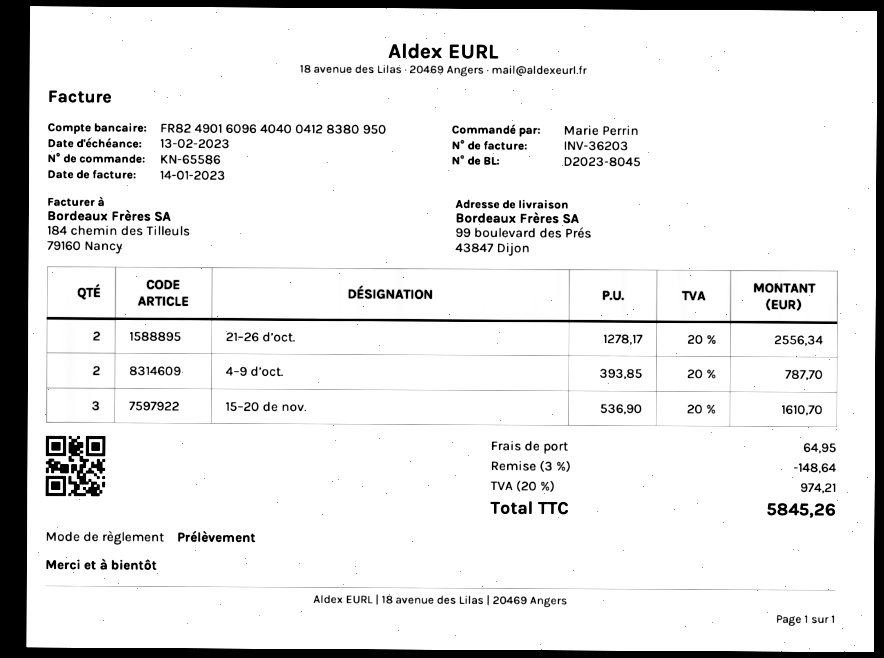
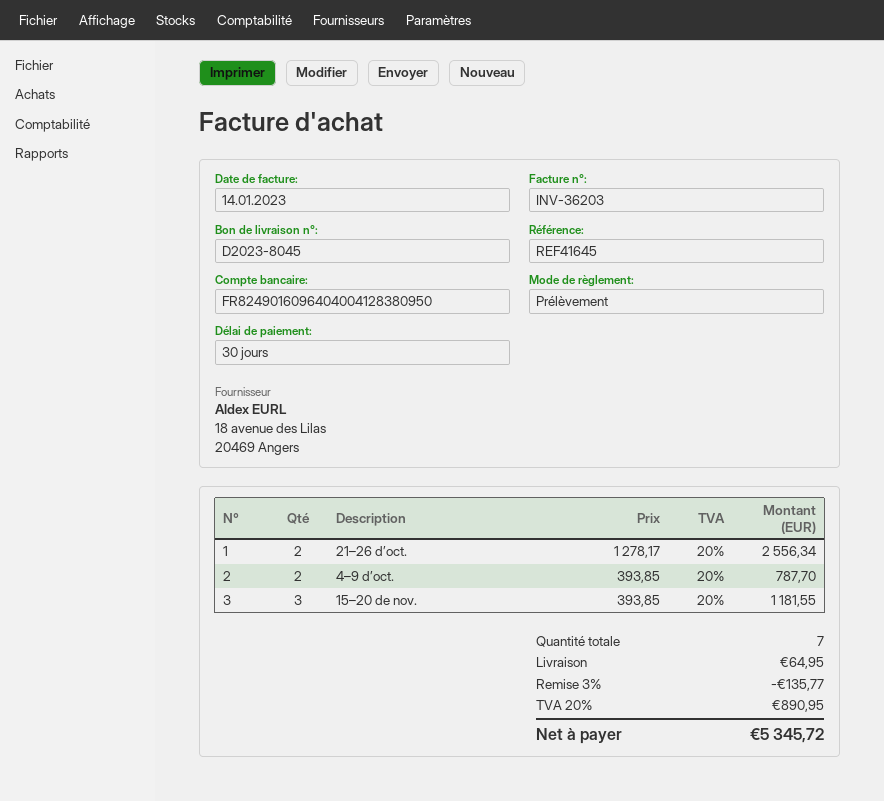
15–20 de nov.: 3 x 536.90 = 1610.70 -> 3 x 393.85 = 1181.55
discount: 3% = 148.64 -> 3% = 135.77
tax: 20% = 974.21 -> 20% = 890.95
total: 5845.26 -> 5345.72

